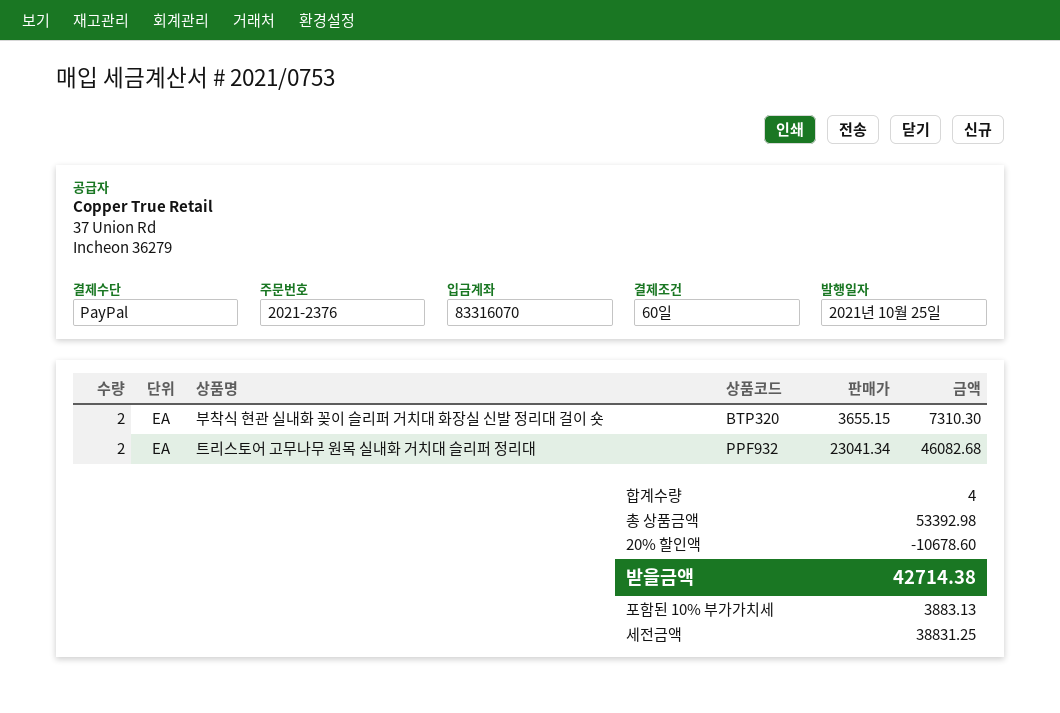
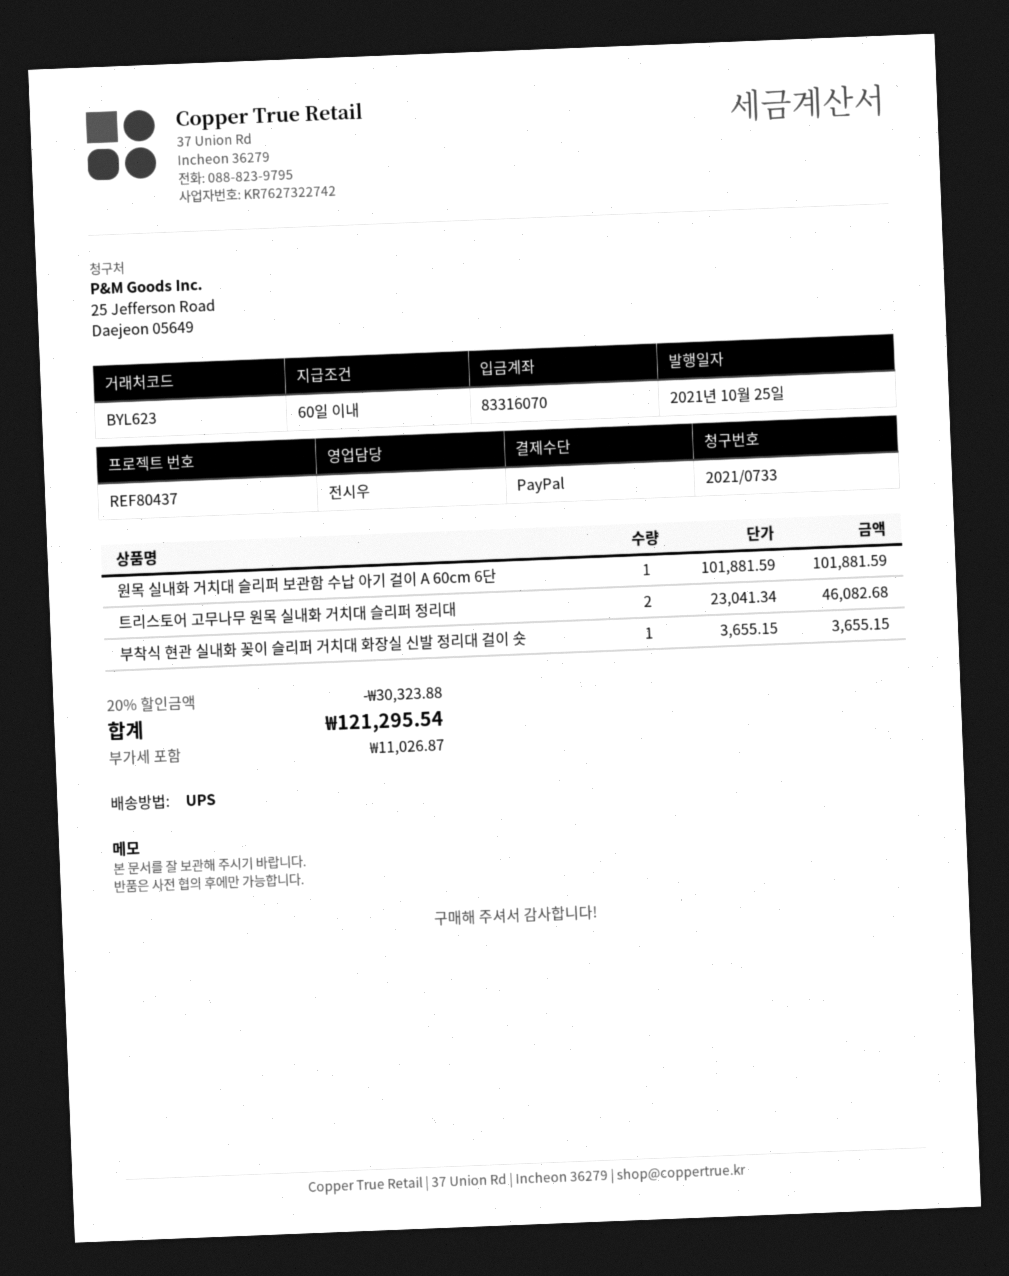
invoice number: 2021/0753 -> 2021/0733
부착식 현관 실내화 꽂이 슬리퍼 거치대 화장실 신발 정리대 걸이 숏: 2 x 3655.15 = 7310.30 -> 1 x 3655.15 = 3655.15
원목 실내화 거치대 슬리퍼 보관함 수납 아기 걸이 A 60cm 6단: none -> 1 x 101881.59 = 101881.59
discount: 20% = 10678.60 -> 20% = 30323.88
tax: 3883.13 -> 11026.87
total: 42714.38 -> 121295.54

